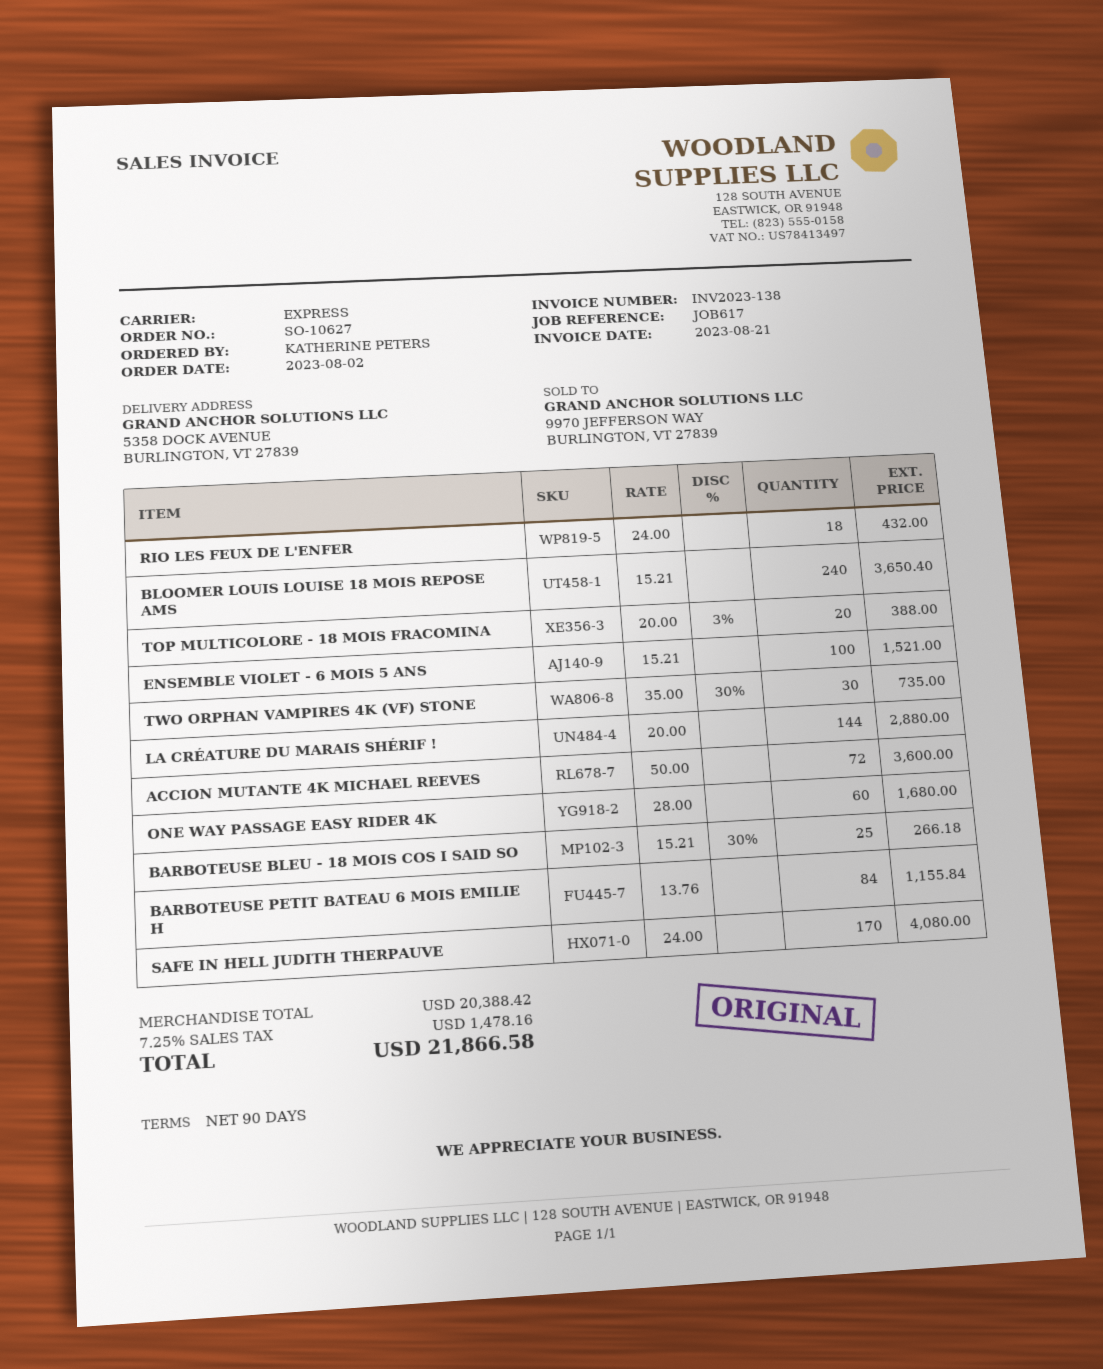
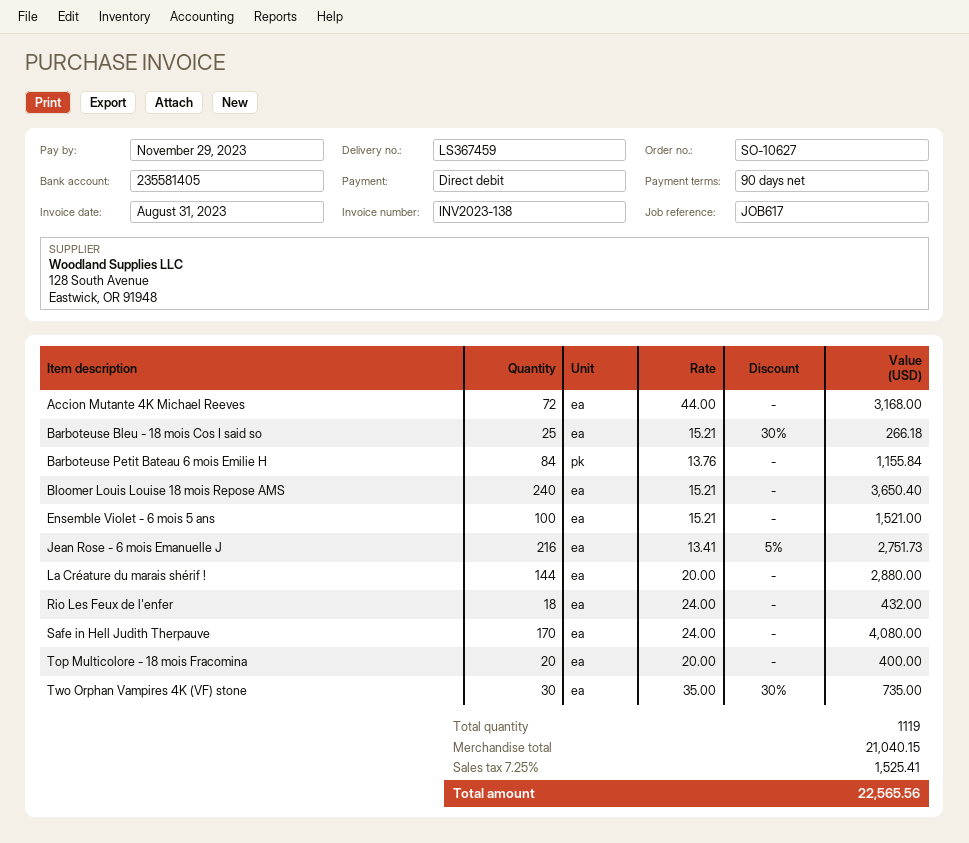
invoice date: 2023-08-21 -> 2023-08-31
TOP MULTICOLORE - 18 MOIS FRACOMINA: 20 x 20.00 - 3% = 388.00 -> 20 x 20.00 = 400.00
ACCION MUTANTE 4K MICHAEL REEVES: 72 x 50.00 = 3600.00 -> 72 x 44.00 = 3168.00
ONE WAY PASSAGE EASY RIDER 4K: 60 x 28.00 = 1680.00 -> none
Jean Rose - 6 mois Emanuelle J: none -> 216 x 13.41 - 5% = 2751.73
subtotal: 20388.42 -> 21040.15
tax: 7.25% = 1478.16 -> 7.25% = 1525.41
total: 21866.58 -> 22565.56

